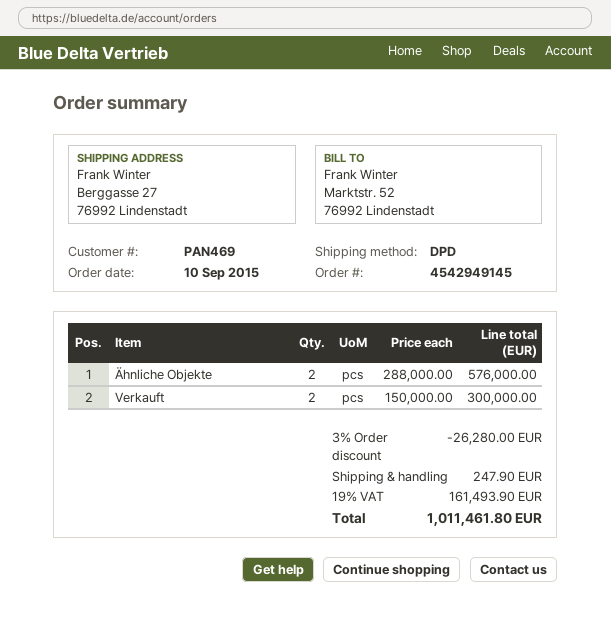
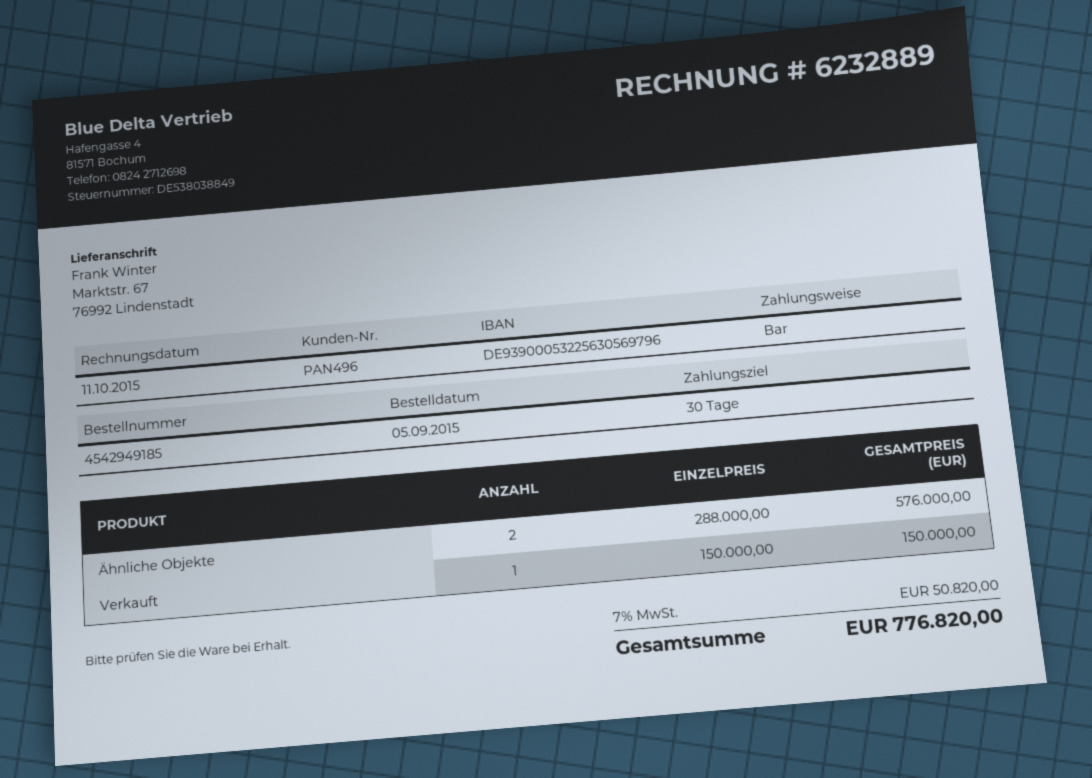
order number: 4542949145 -> 4542949185
order date: 2015-09-10 -> 2015-09-05
customer number: PAN469 -> PAN496
ship to: Berggasse 27, 76992 Lindenstadt -> Marktstr. 67, 76992 Lindenstadt
Verkauft: 2 x 150000.00 = 300000.00 -> 1 x 150000.00 = 150000.00
discount: 3% = 26280.00 -> none
shipping: 247.90 -> none
tax: 19% = 161493.90 -> 7% = 50820.00
total: 1011461.80 -> 776820.00

